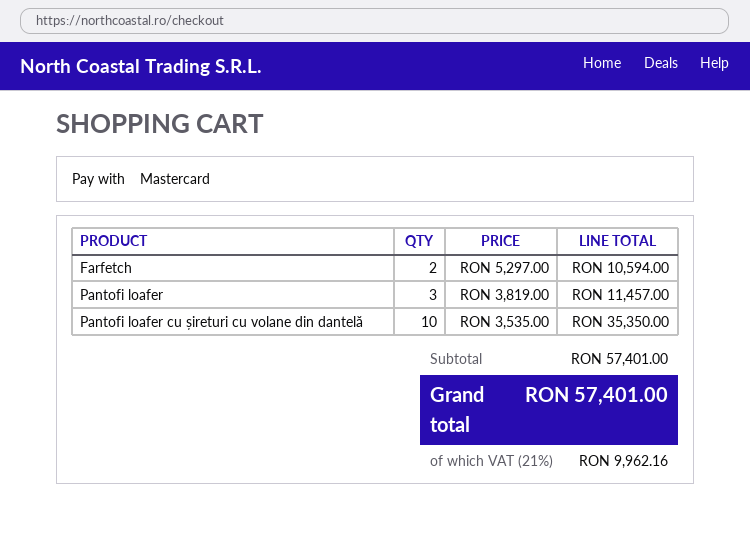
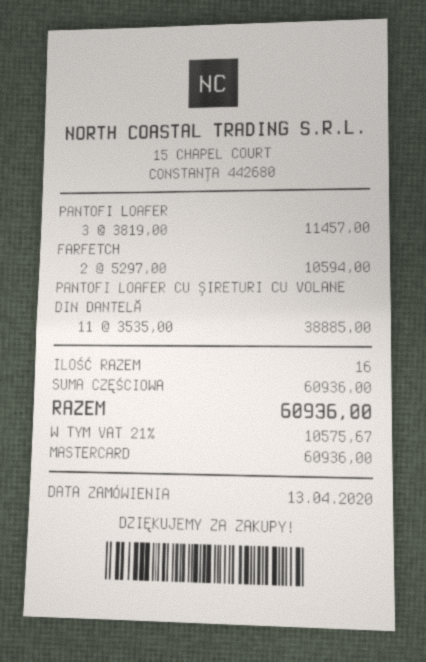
Pantofi loafer cu șireturi cu volane din dantelă: 10 x 3535.00 = 35350.00 -> 11 x 3535.00 = 38885.00
subtotal: 57401.00 -> 60936.00
tax: 21% = 9962.16 -> 21% = 10575.67
total: 57401.00 -> 60936.00

